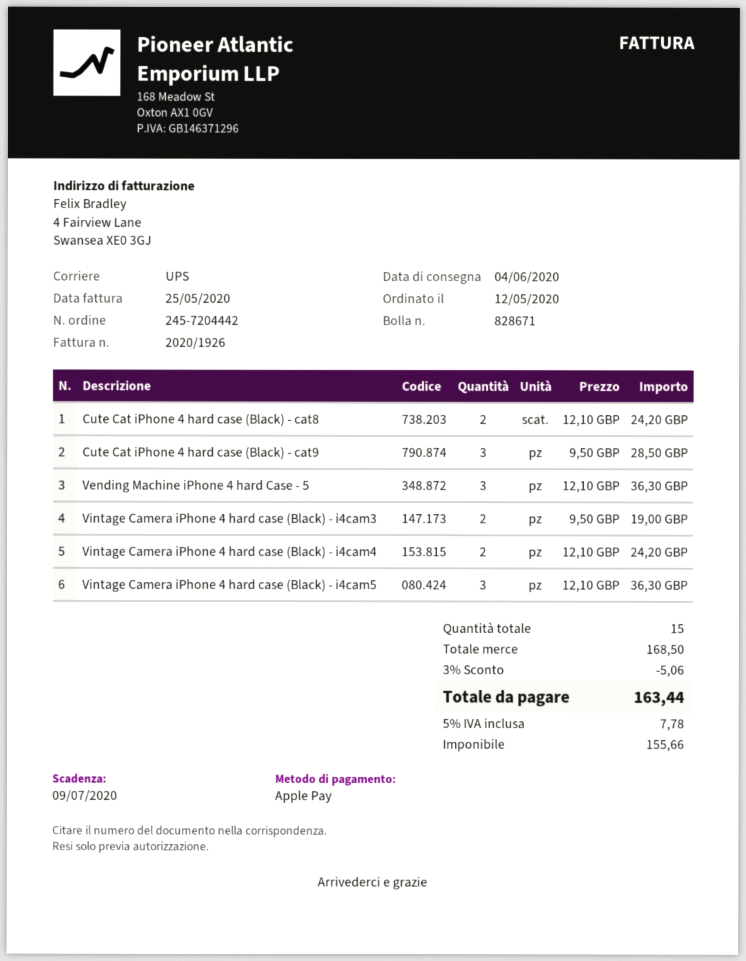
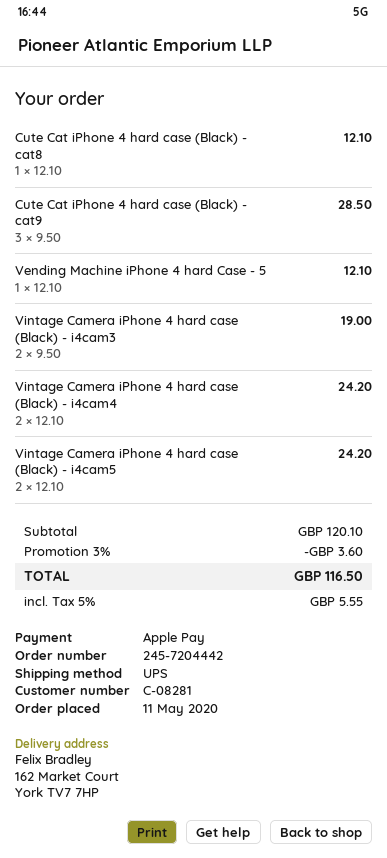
order date: 2020-05-12 -> 2020-05-11
Cute Cat iPhone 4 hard case (Black) - cat8: 2 x 12.10 = 24.20 -> 1 x 12.10 = 12.10
Vending Machine iPhone 4 hard Case - 5: 3 x 12.10 = 36.30 -> 1 x 12.10 = 12.10
Vintage Camera iPhone 4 hard case (Black) - i4cam5: 3 x 12.10 = 36.30 -> 2 x 12.10 = 24.20
subtotal: 168.50 -> 120.10
discount: 3% = 5.06 -> 3% = 3.60
tax: 5% = 7.78 -> 5% = 5.55
total: 163.44 -> 116.50

